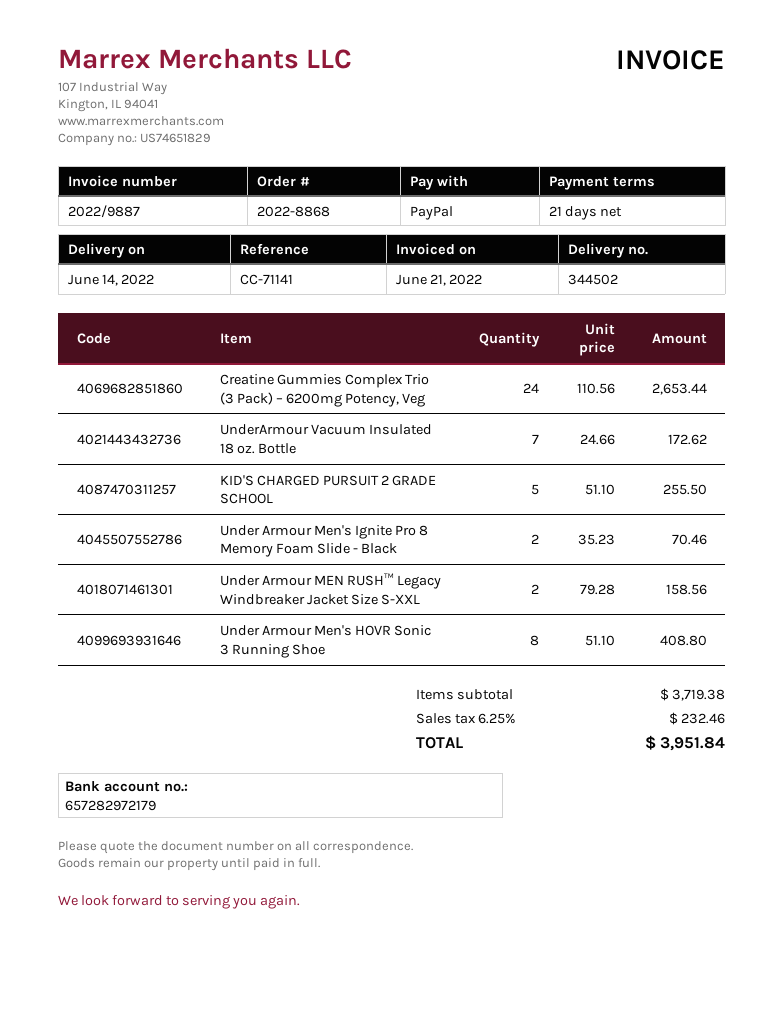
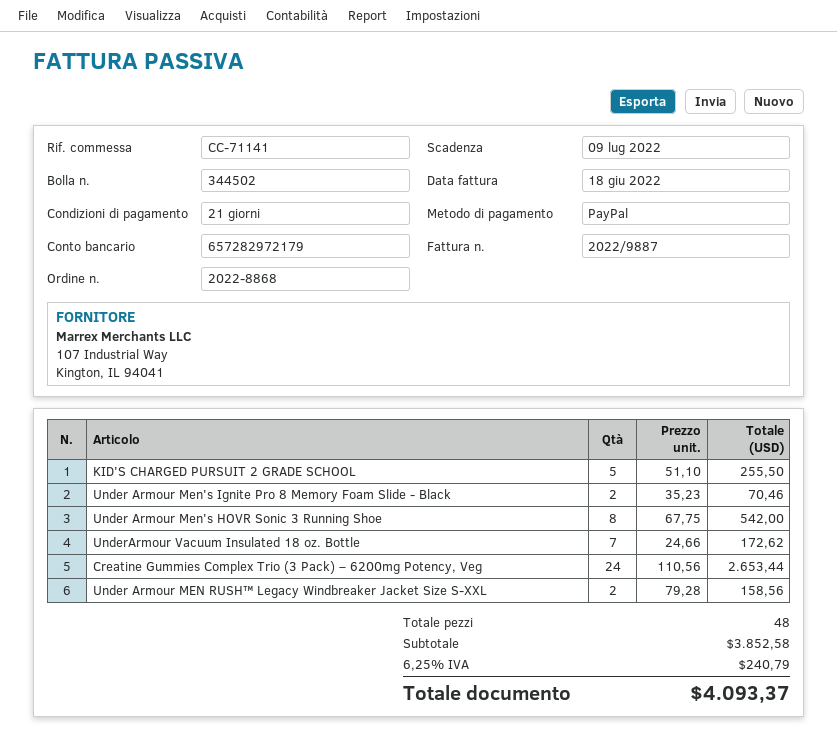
invoice date: 2022-06-21 -> 2022-06-18
Under Armour Men's HOVR Sonic 3 Running Shoe: 8 x 51.10 = 408.80 -> 8 x 67.75 = 542.00
subtotal: 3719.38 -> 3852.58
tax: 6.25% = 232.46 -> 6.25% = 240.79
total: 3951.84 -> 4093.37

